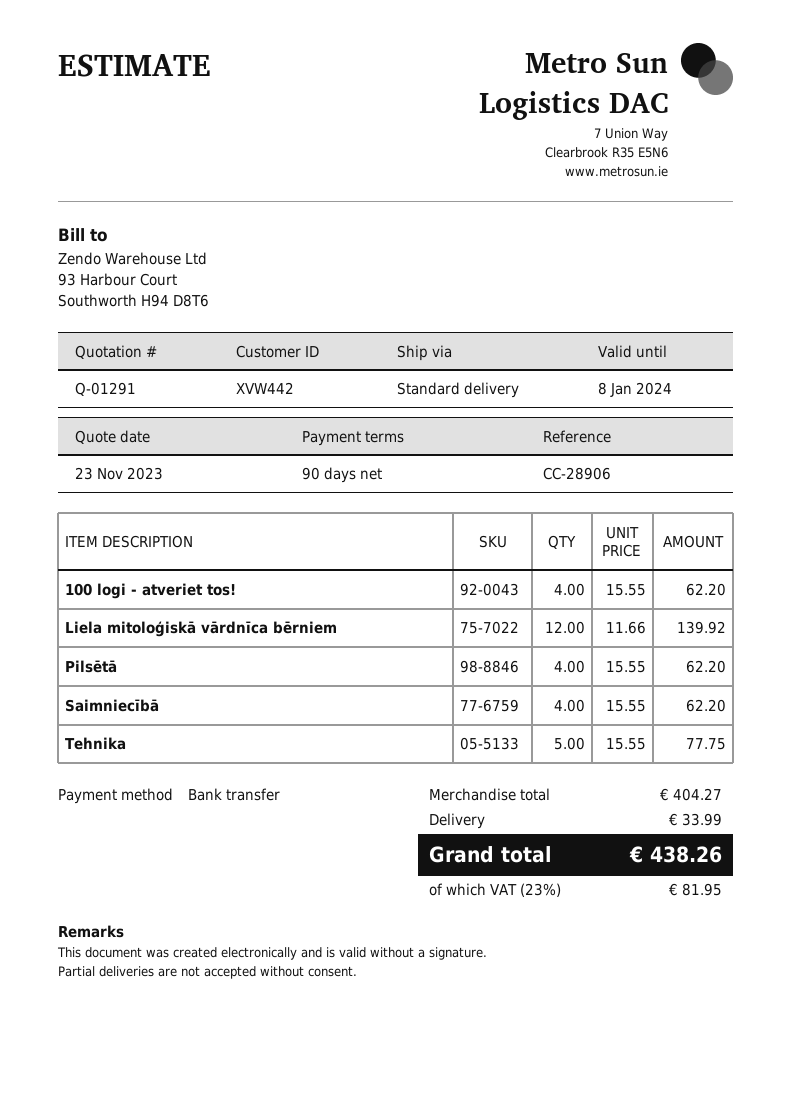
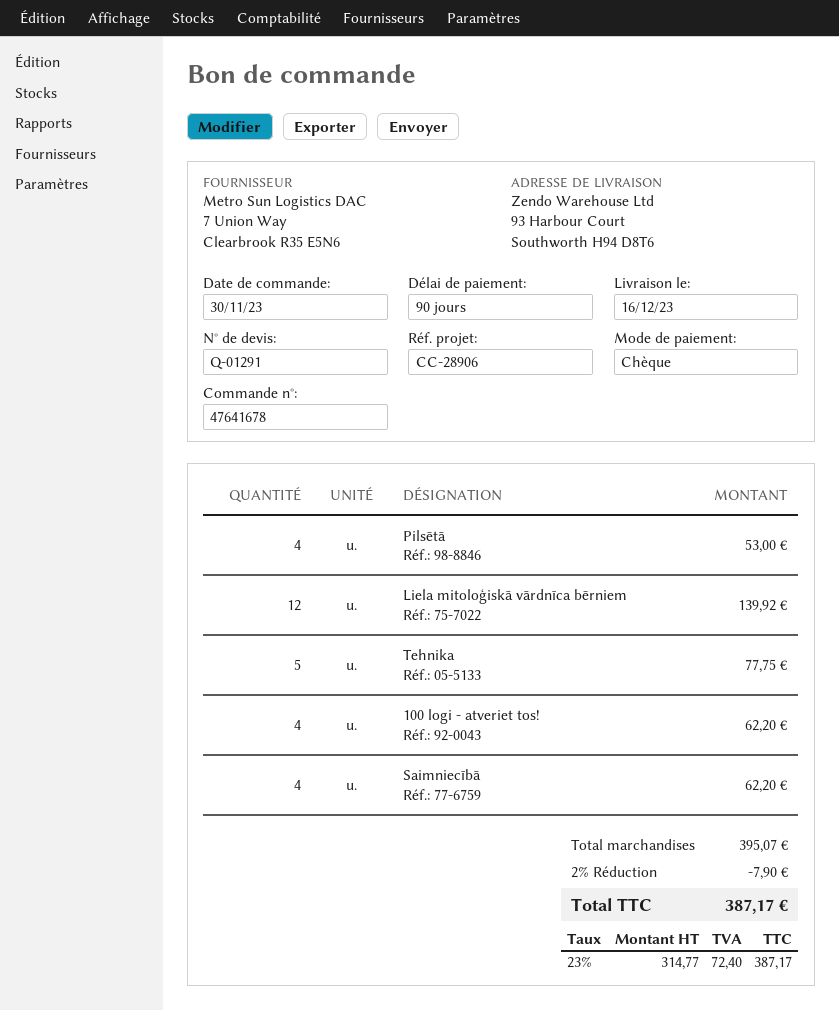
payment method: bank transfer -> cheque
Pilsētā: 4 for 62.20 -> 4 for 53.00
subtotal: 404.27 -> 395.07
discount: none -> 2% = 7.90
shipping: 33.99 -> none
tax: 23% = 81.95 -> 23% = 72.40
total: 438.26 -> 387.17

